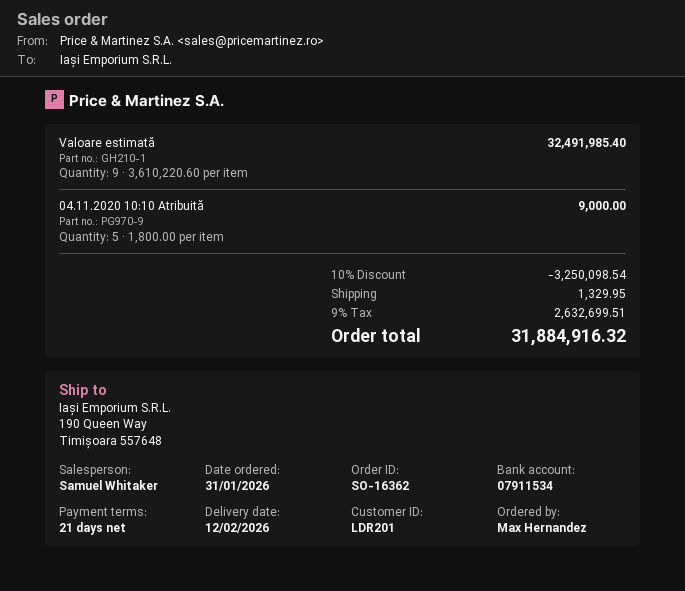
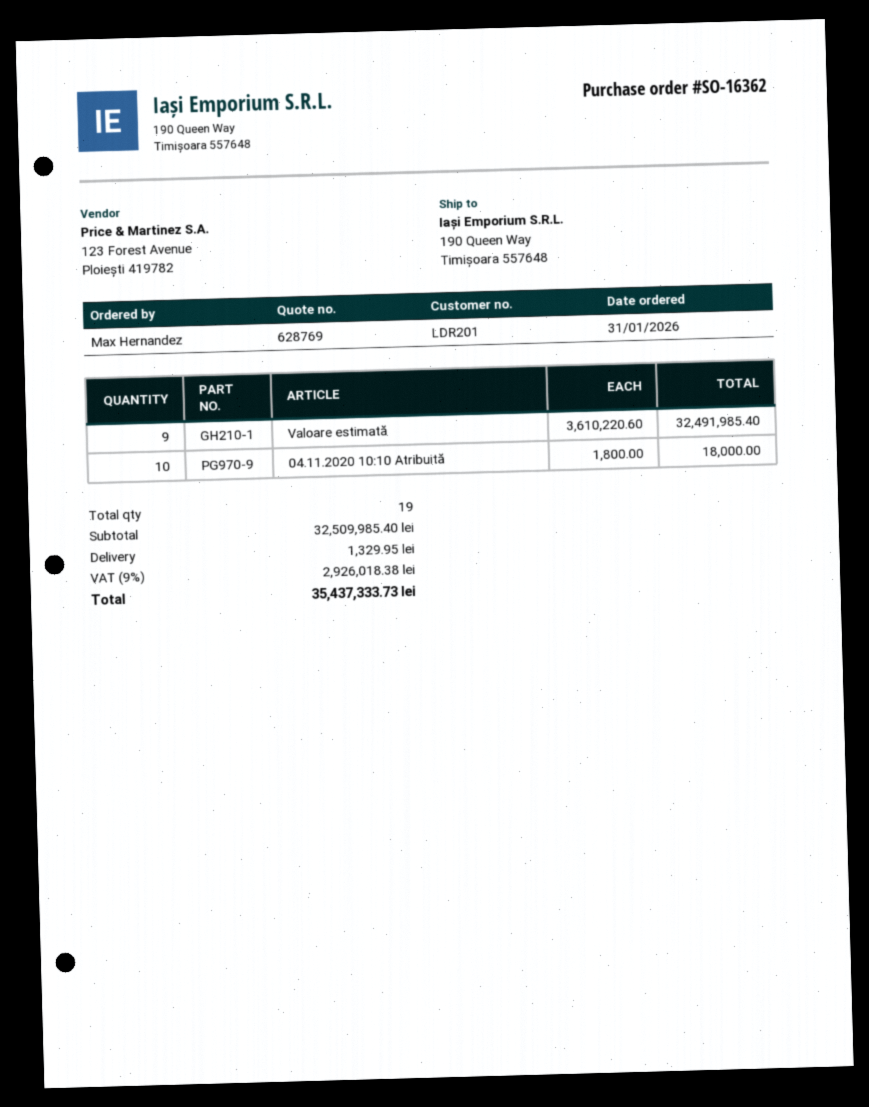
04.11.2020 10:10 Atribuită: 5 x 1800.00 = 9000.00 -> 10 x 1800.00 = 18000.00
discount: 10% = 3250098.54 -> none
tax: 9% = 2632699.51 -> 9% = 2926018.38
total: 31884916.32 -> 35437333.73

